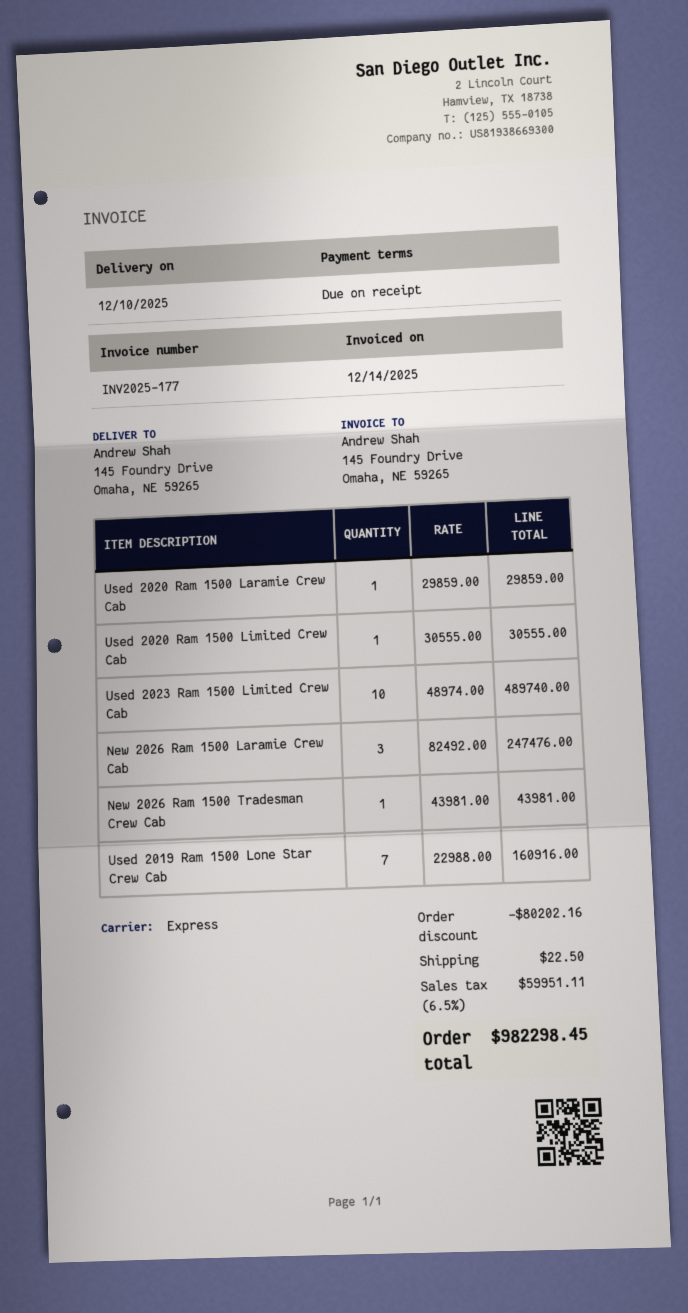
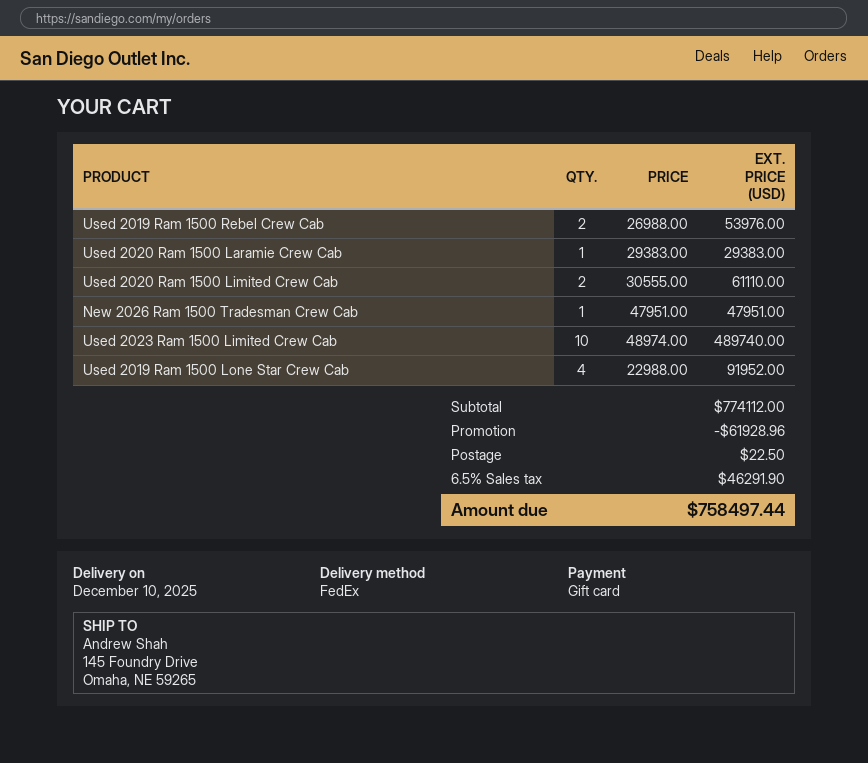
shipping method: express -> FedEx
Used 2020 Ram 1500 Laramie Crew Cab: 1 x 29859.00 = 29859.00 -> 1 x 29383.00 = 29383.00
Used 2020 Ram 1500 Limited Crew Cab: 1 x 30555.00 = 30555.00 -> 2 x 30555.00 = 61110.00
New 2026 Ram 1500 Laramie Crew Cab: 3 x 82492.00 = 247476.00 -> none
New 2026 Ram 1500 Tradesman Crew Cab: 1 x 43981.00 = 43981.00 -> 1 x 47951.00 = 47951.00
Used 2019 Ram 1500 Lone Star Crew Cab: 7 x 22988.00 = 160916.00 -> 4 x 22988.00 = 91952.00
Used 2019 Ram 1500 Rebel Crew Cab: none -> 2 x 26988.00 = 53976.00
discount: 80202.16 -> 61928.96
tax: 6.5% = 59951.11 -> 6.5% = 46291.90
total: 982298.45 -> 758497.44

